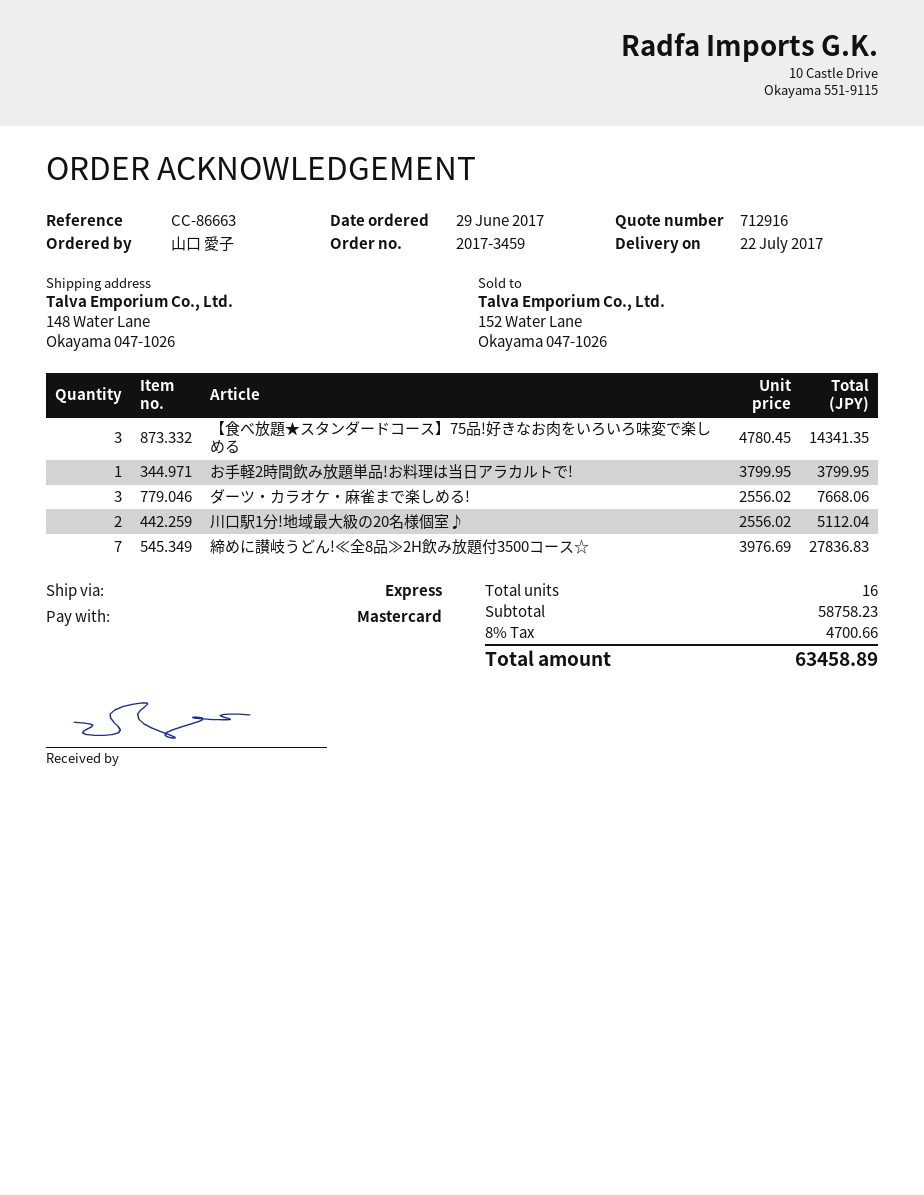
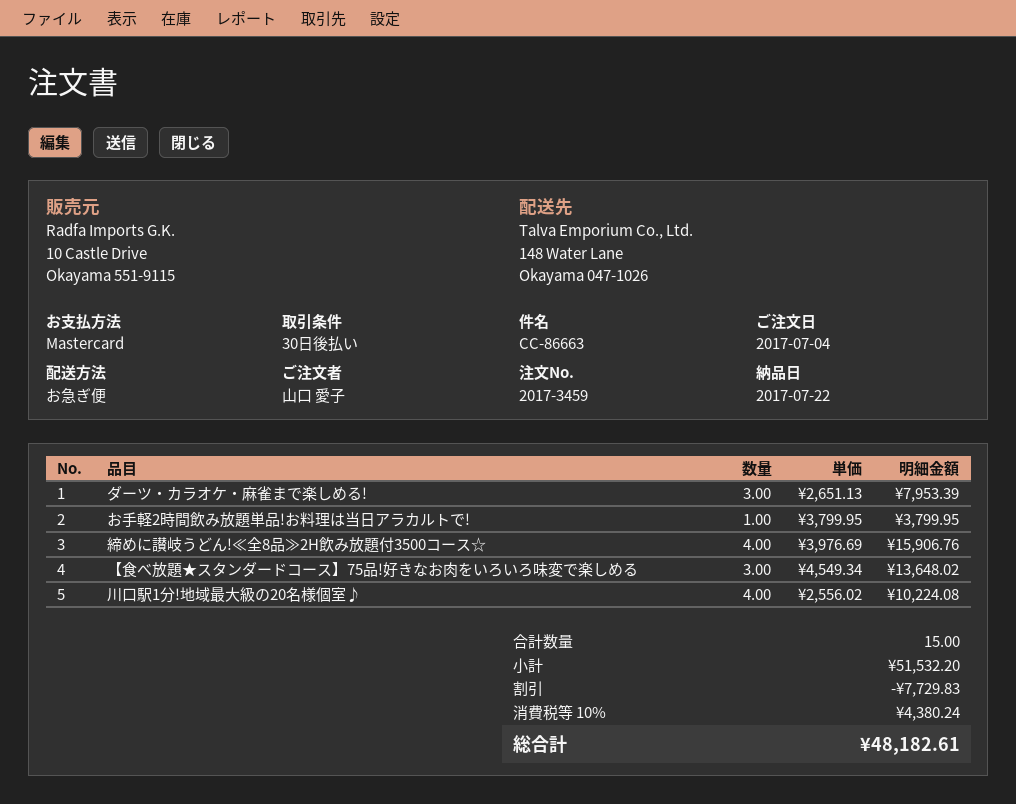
order date: 2017-06-29 -> 2017-07-04
【食べ放題★スタンダードコース】75品!好きなお肉をいろいろ味変で楽しめる: 3 x 4780.45 = 14341.35 -> 3 x 4549.34 = 13648.02
ダーツ・カラオケ・麻雀まで楽しめる!: 3 x 2556.02 = 7668.06 -> 3 x 2651.13 = 7953.39
川口駅1分!地域最大級の20名様個室♪: 2 x 2556.02 = 5112.04 -> 4 x 2556.02 = 10224.08
締めに讃岐うどん!≪全8品≫2H飲み放題付3500コース☆: 7 x 3976.69 = 27836.83 -> 4 x 3976.69 = 15906.76
total quantity: 16 -> 15
subtotal: 58758.23 -> 51532.20
discount: none -> 7729.83
tax: 8% = 4700.66 -> 10% = 4380.24
total: 63458.89 -> 48182.61

